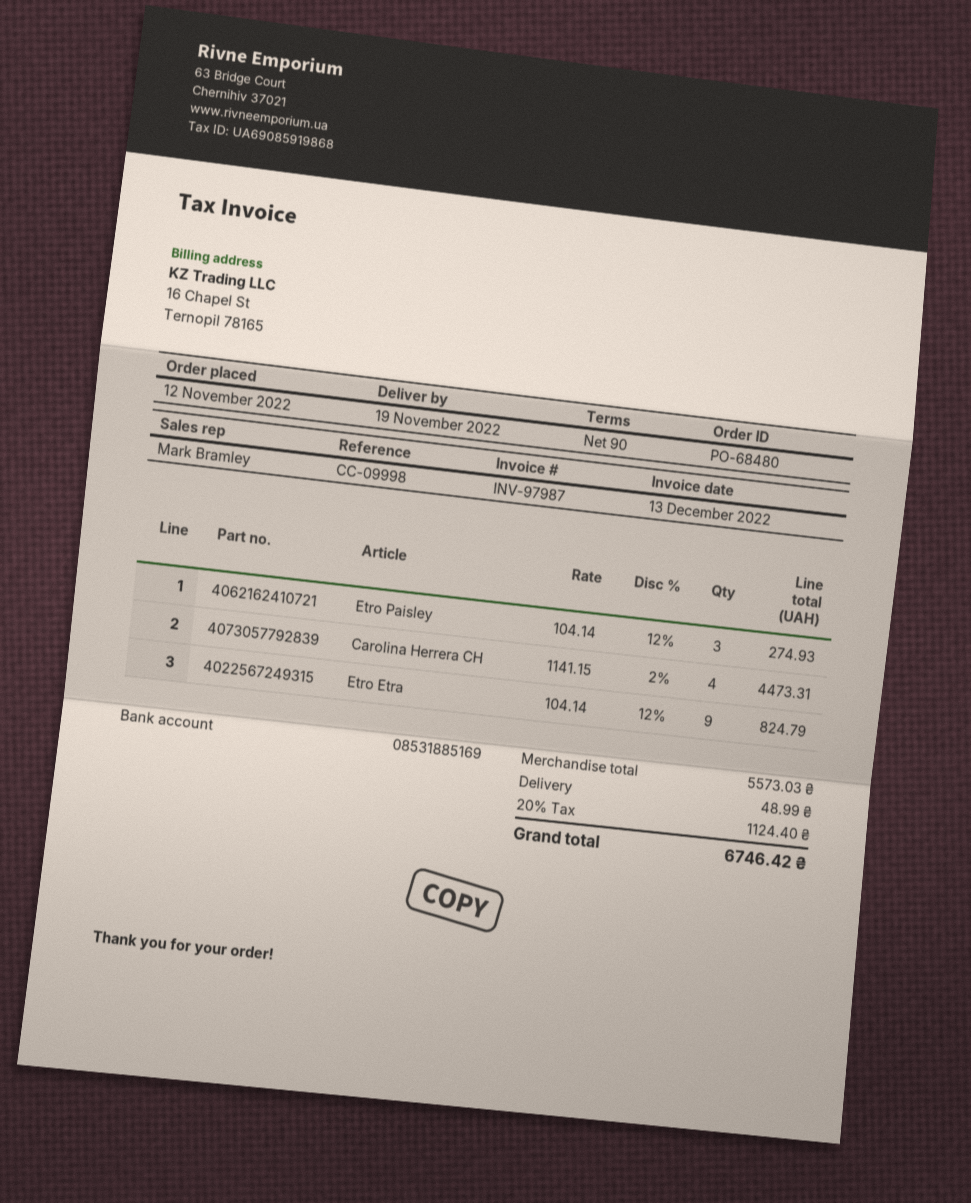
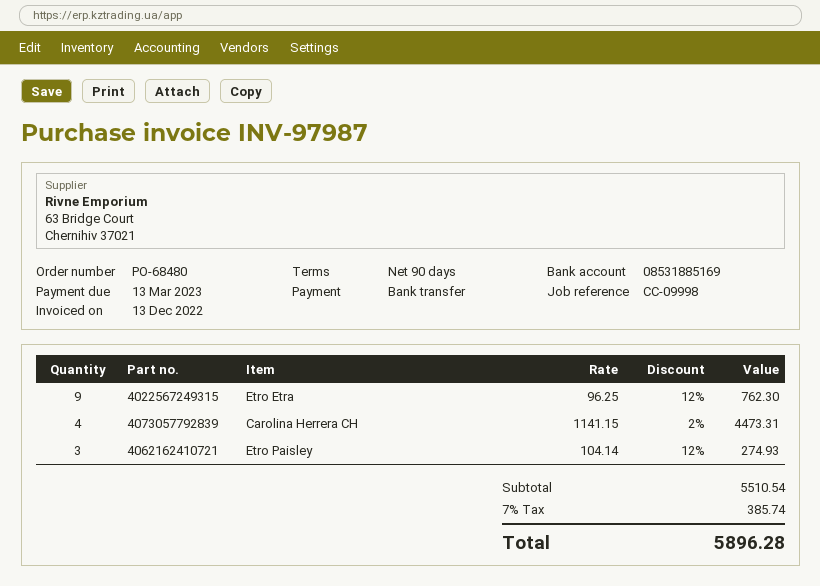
Etro Etra: 9 x 104.14 - 12% = 824.79 -> 9 x 96.25 - 12% = 762.30
subtotal: 5573.03 -> 5510.54
shipping: 48.99 -> none
tax: 20% = 1124.40 -> 7% = 385.74
total: 6746.42 -> 5896.28

